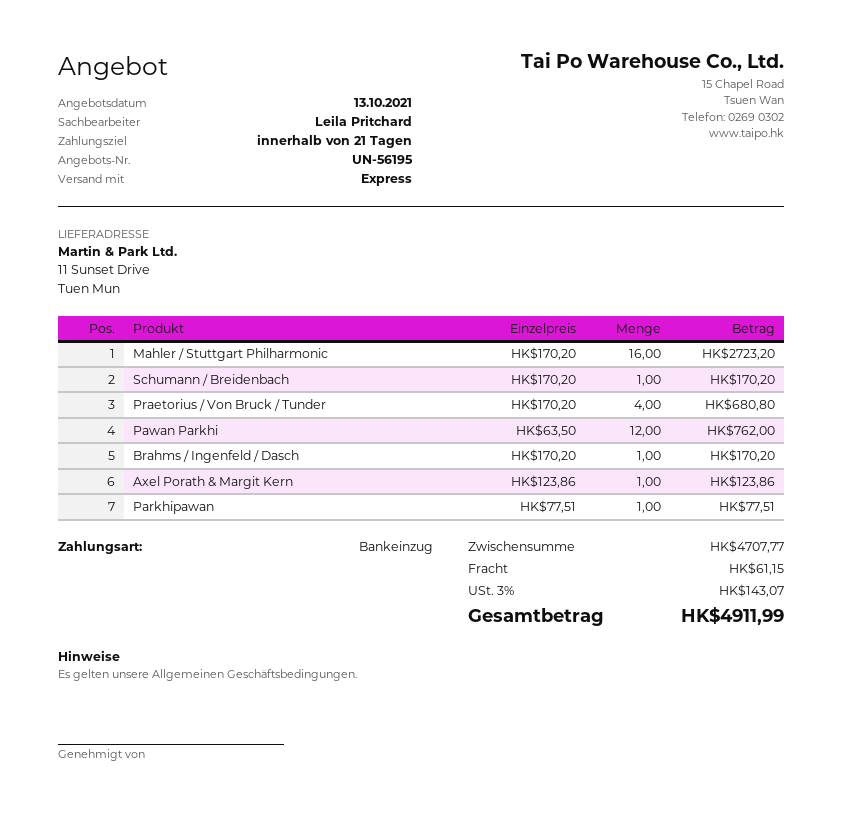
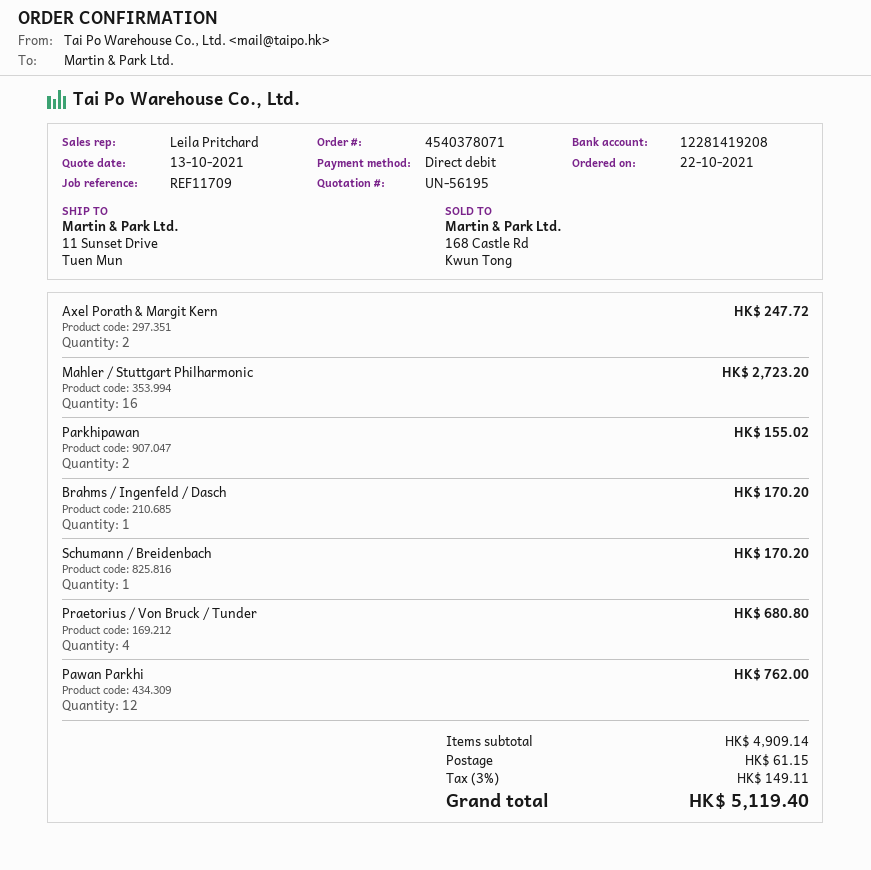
Axel Porath & Margit Kern: 1 for 123.86 -> 2 for 247.72
Parkhipawan: 1 for 77.51 -> 2 for 155.02
subtotal: 4707.77 -> 4909.14
tax: 3% = 143.07 -> 3% = 149.11
total: 4911.99 -> 5119.40

